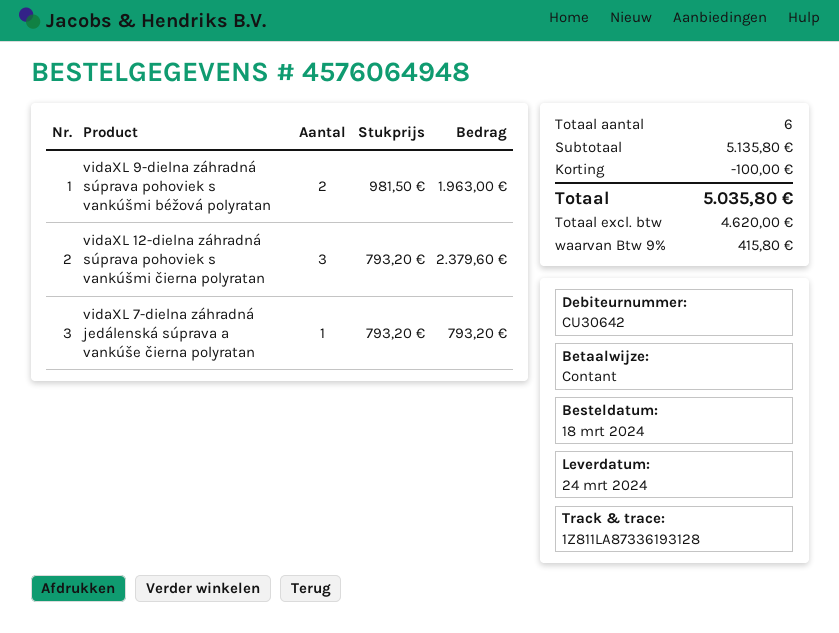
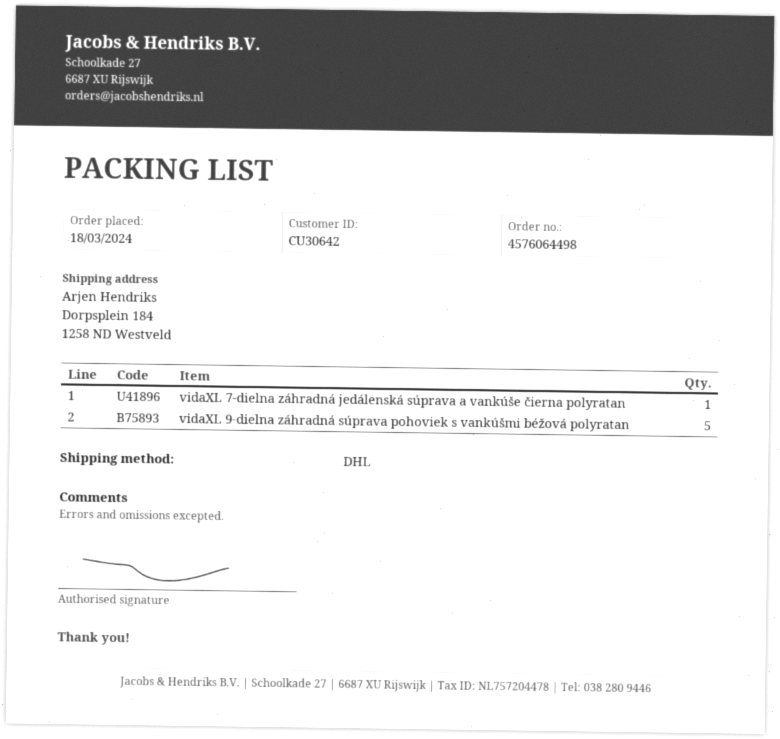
order number: 4576064948 -> 4576064498
vidaXL 9-dielna záhradná súprava pohoviek s vankúšmi béžová polyratan: 2 -> 5
vidaXL 12-dielna záhradná súprava pohoviek s vankúšmi čierna polyratan: 3 -> none

